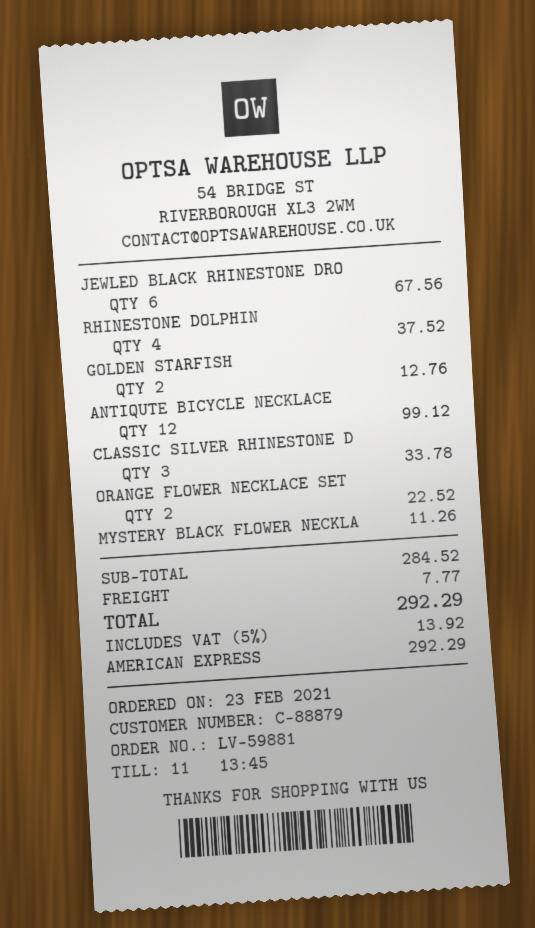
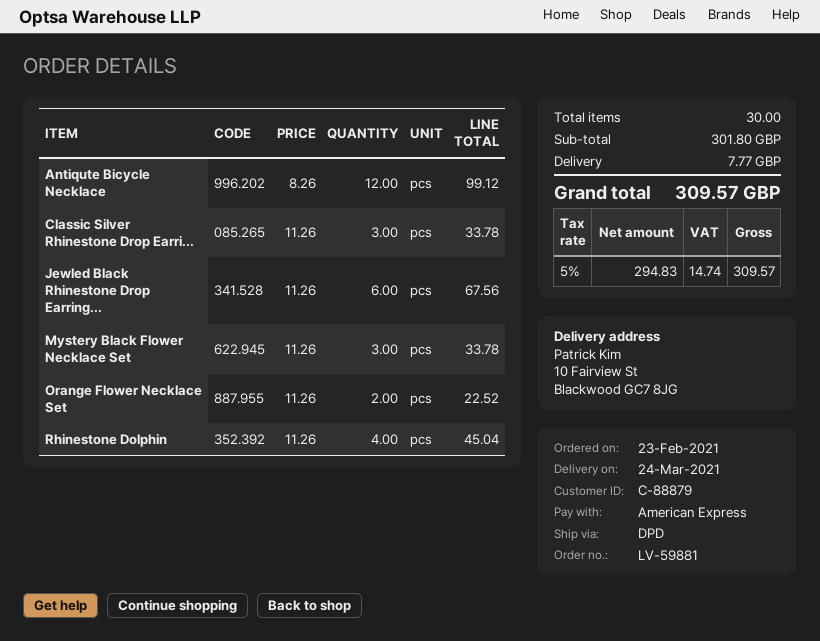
RHINESTONE DOLPHIN: 4 for 37.52 -> 4 for 45.04
GOLDEN STARFISH: 2 for 12.76 -> none
MYSTERY BLACK FLOWER NECKLA: 1 for 11.26 -> 3 for 33.78
subtotal: 284.52 -> 301.80
tax: 5% = 13.92 -> 5% = 14.74
total: 292.29 -> 309.57

